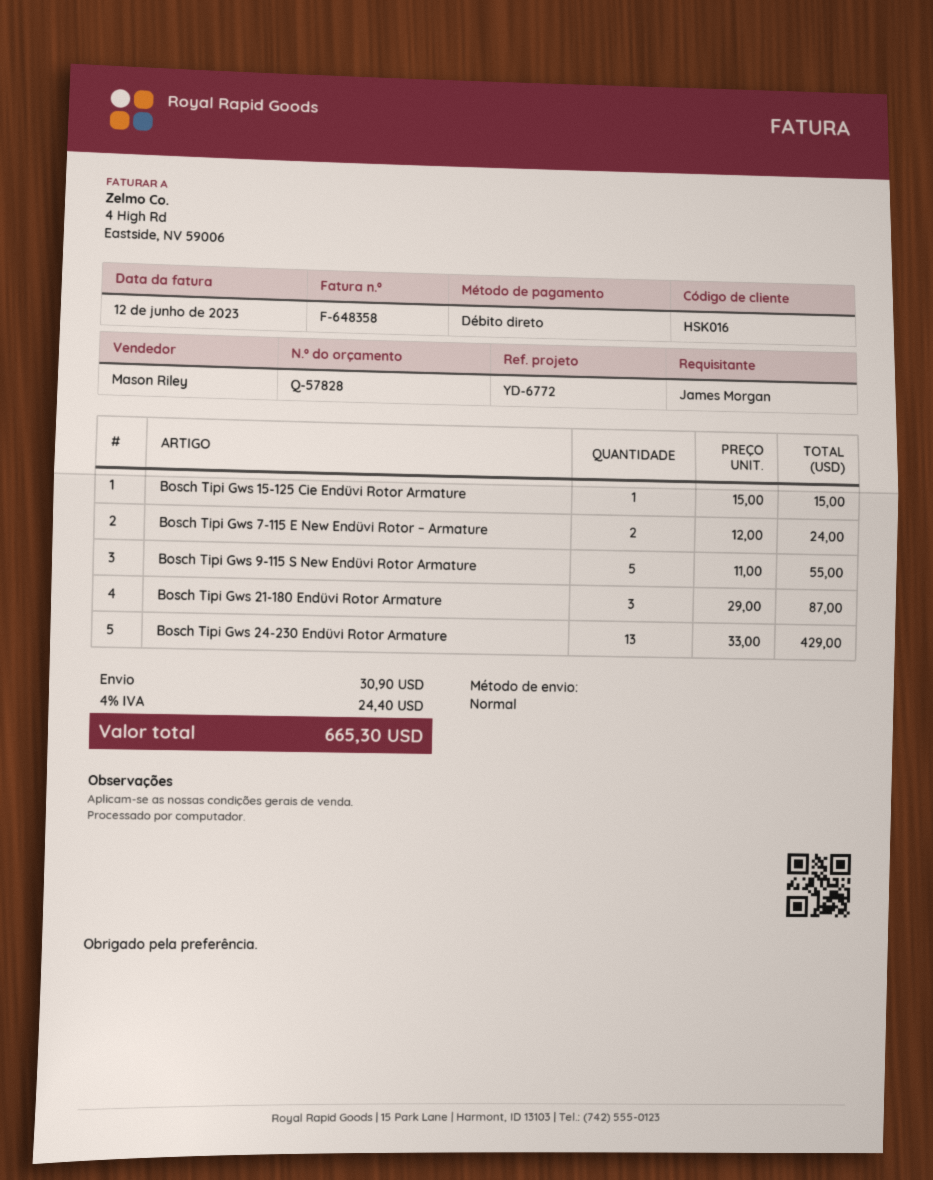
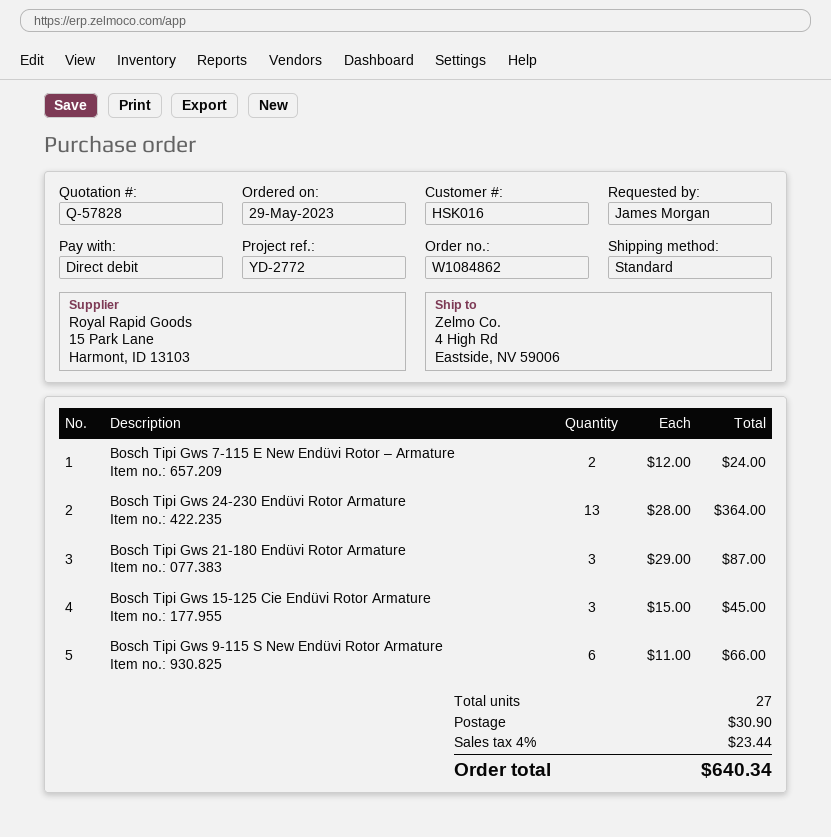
reference: YD-6772 -> YD-2772
Bosch Tipi Gws 15-125 Cie Endüvi Rotor Armature: 1 x 15.00 = 15.00 -> 3 x 15.00 = 45.00
Bosch Tipi Gws 9-115 S New Endüvi Rotor Armature: 5 x 11.00 = 55.00 -> 6 x 11.00 = 66.00
Bosch Tipi Gws 24-230 Endüvi Rotor Armature: 13 x 33.00 = 429.00 -> 13 x 28.00 = 364.00
tax: 4% = 24.40 -> 4% = 23.44
total: 665.30 -> 640.34

